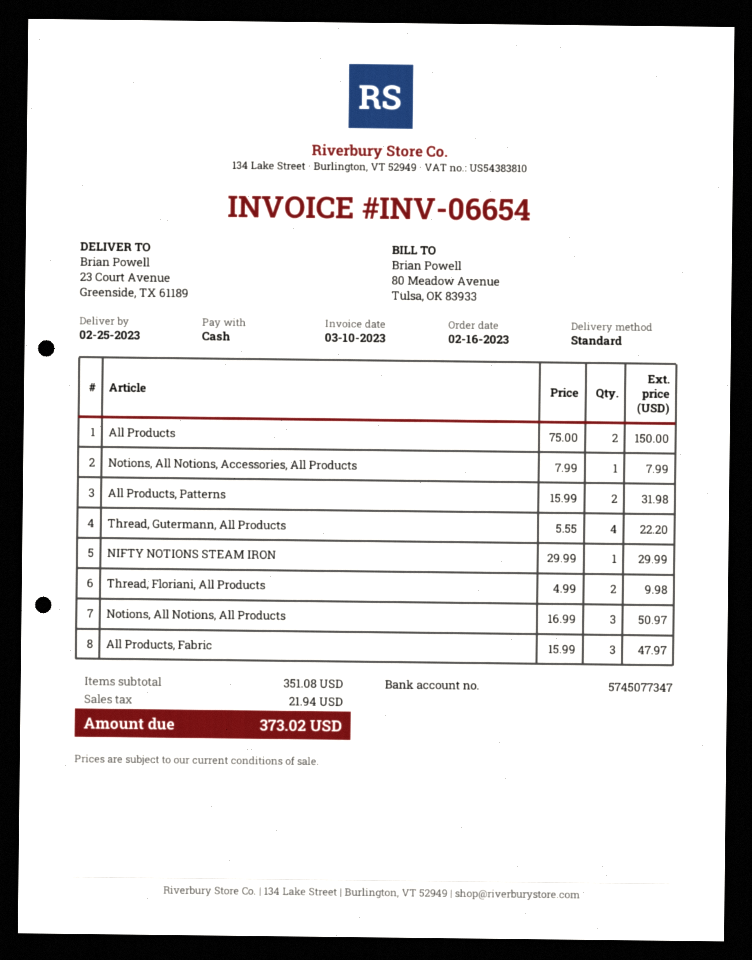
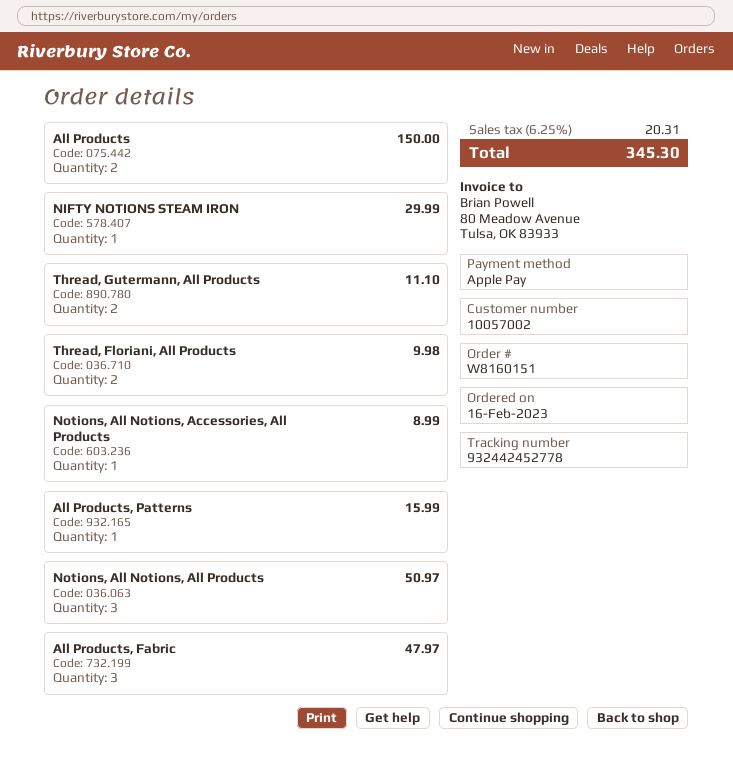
payment method: cash -> Apple Pay
Notions, All Notions, Accessories, All Products: 1 for 7.99 -> 1 for 8.99
All Products, Patterns: 2 for 31.98 -> 1 for 15.99
Thread, Gutermann, All Products: 4 for 22.20 -> 2 for 11.10
tax: 21.94 -> 20.31
total: 373.02 -> 345.30

